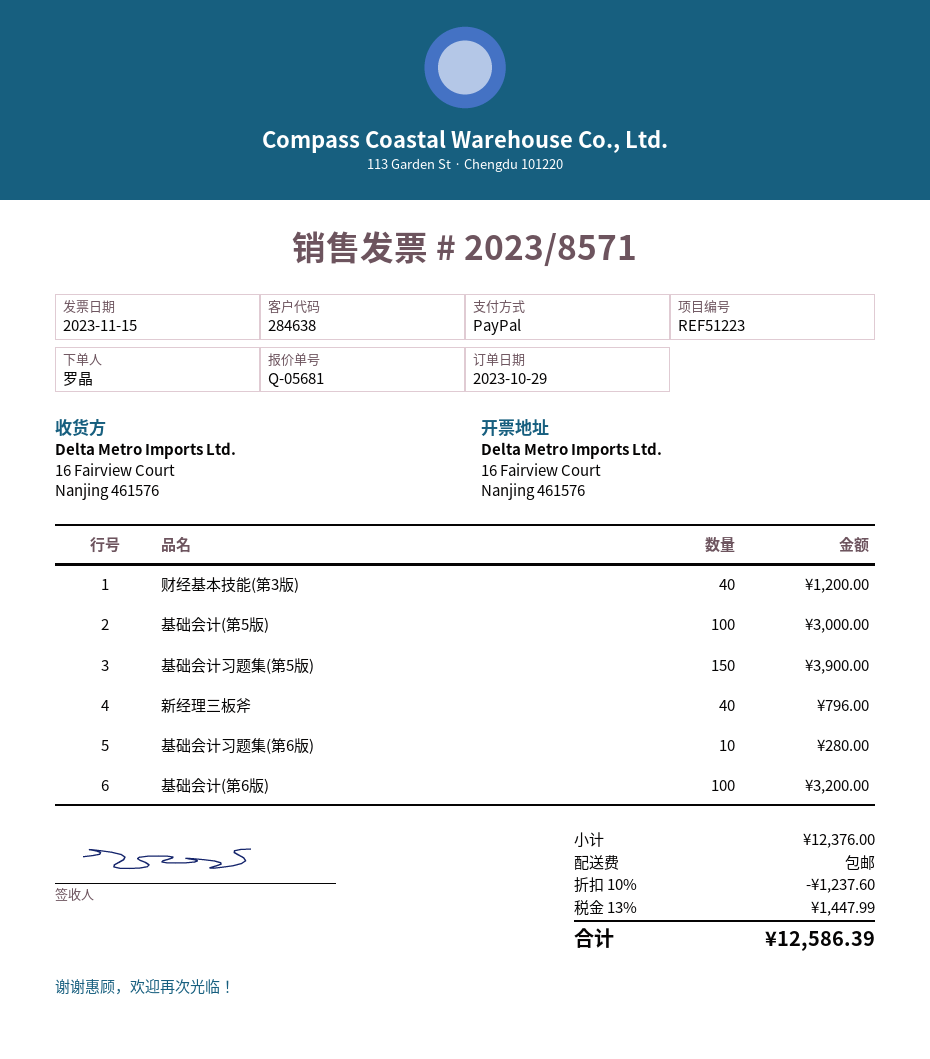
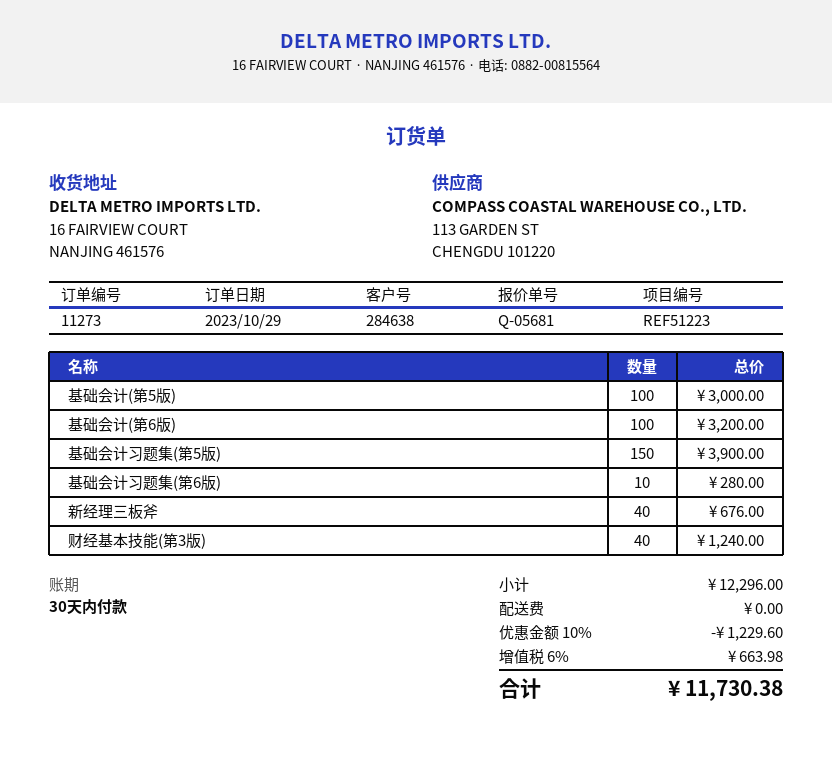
财经基本技能(第3版): 40 for 1200.00 -> 40 for 1240.00
新经理三板斧: 40 for 796.00 -> 40 for 676.00
subtotal: 12376.00 -> 12296.00
discount: 10% = 1237.60 -> 10% = 1229.60
tax: 13% = 1447.99 -> 6% = 663.98
total: 12586.39 -> 11730.38

